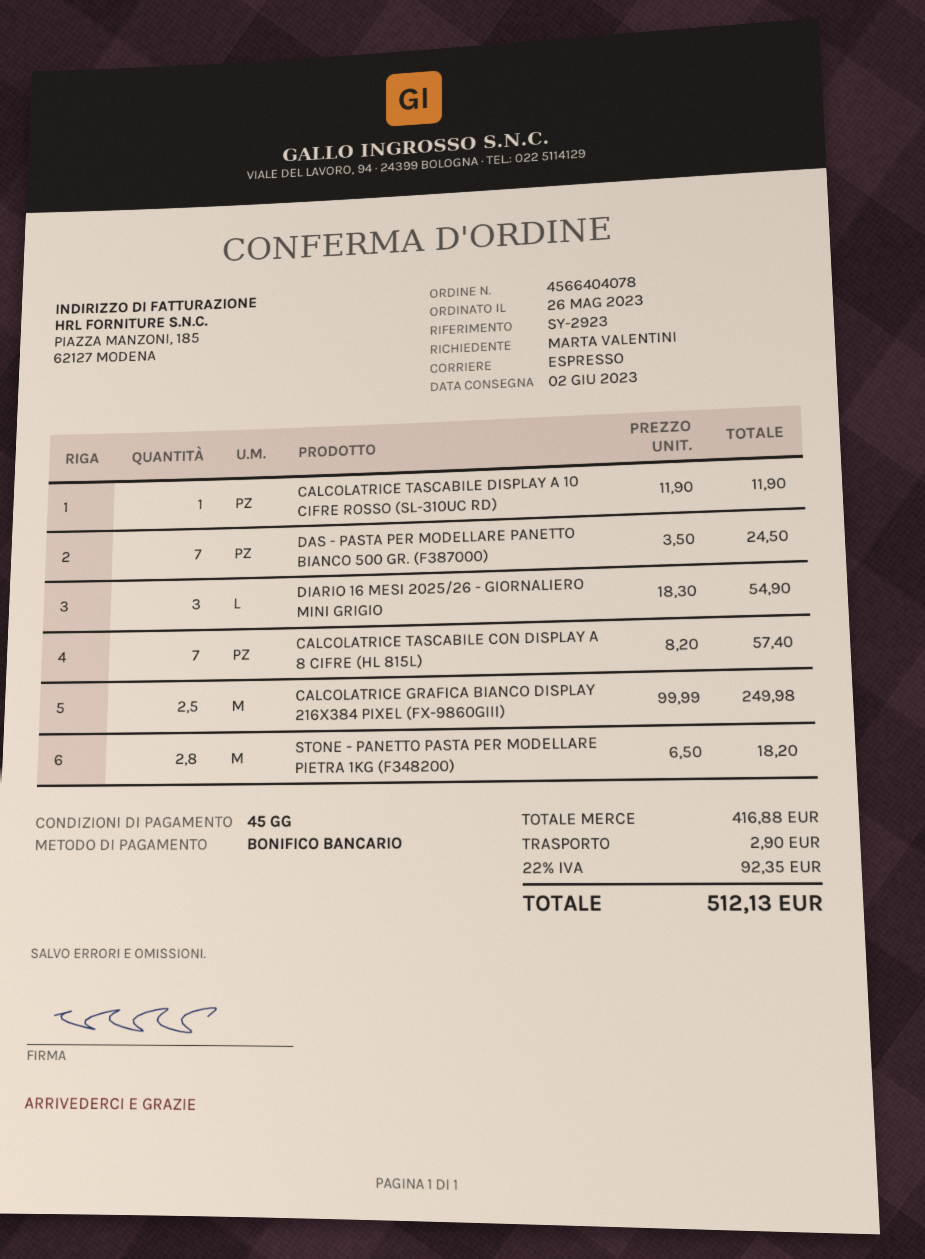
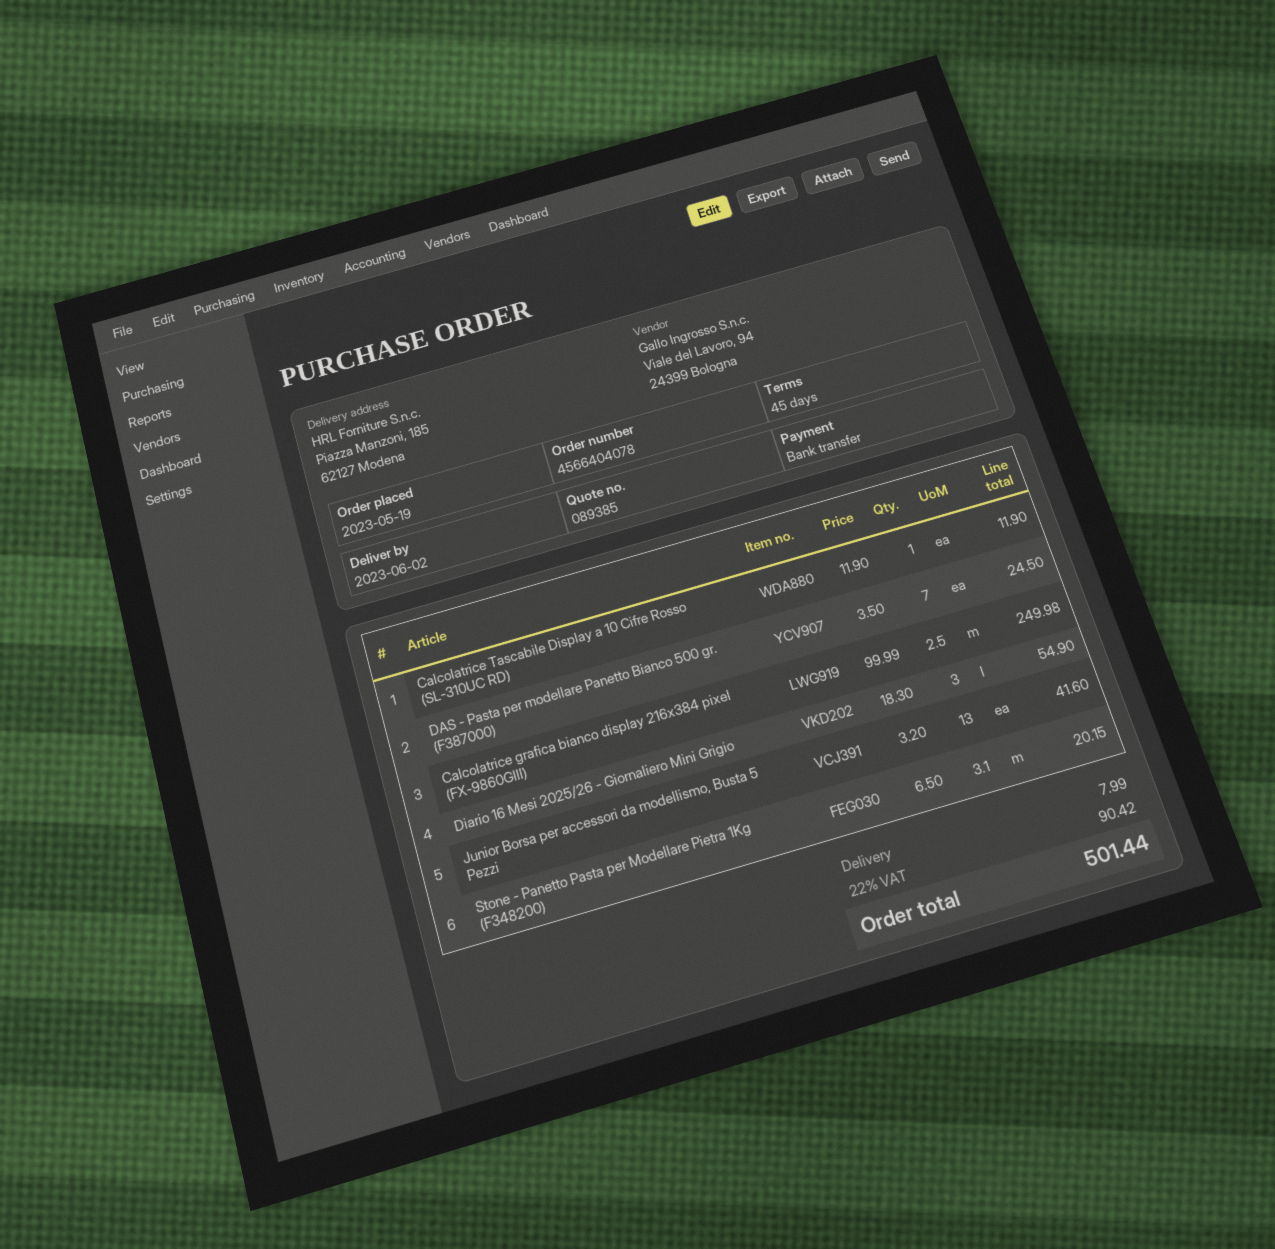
order date: 2023-05-26 -> 2023-05-19
CALCOLATRICE TASCABILE CON DISPLAY A 8 CIFRE (HL 815L): 7 x 8.20 = 57.40 -> none
STONE - PANETTO PASTA PER MODELLARE PIETRA 1KG (F348200): 2.8 x 6.50 = 18.20 -> 3.1 x 6.50 = 20.15
Junior Borsa per accessori da modellismo, Busta 5 Pezzi: none -> 13 x 3.20 = 41.60
shipping: 2.90 -> 7.99
tax: 22% = 92.35 -> 22% = 90.42
total: 512.13 -> 501.44

